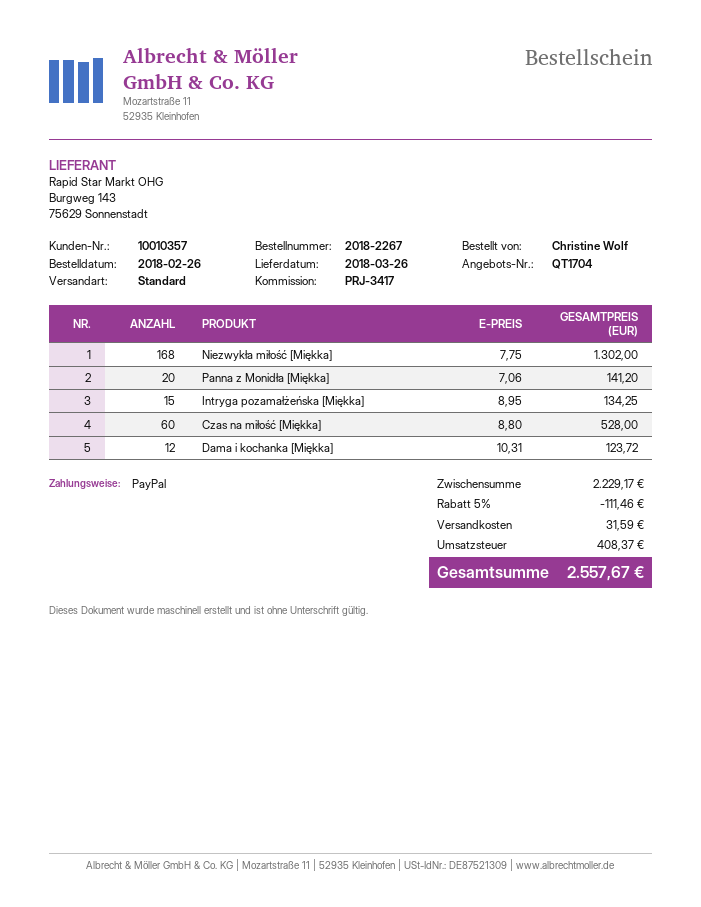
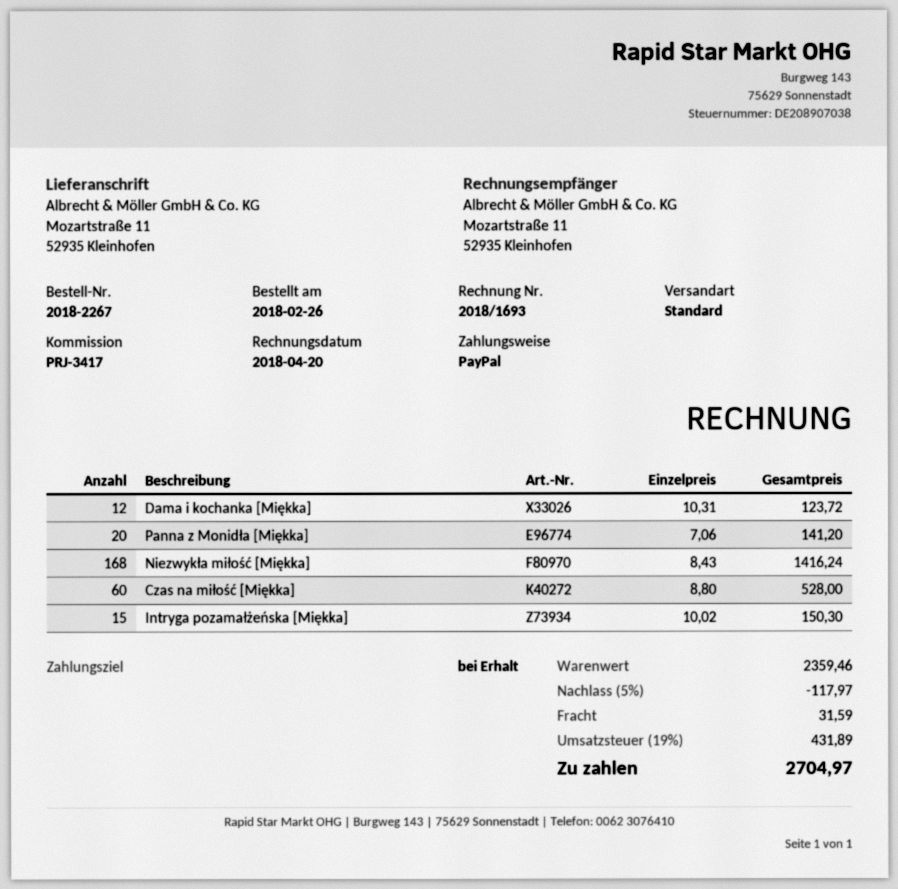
Niezwykła miłość [Miękka]: 168 x 7.75 = 1302.00 -> 168 x 8.43 = 1416.24
Intryga pozamałżeńska [Miękka]: 15 x 8.95 = 134.25 -> 15 x 10.02 = 150.30
subtotal: 2229.17 -> 2359.46
discount: 5% = 111.46 -> 5% = 117.97
tax: 408.37 -> 431.89
total: 2557.67 -> 2704.97

